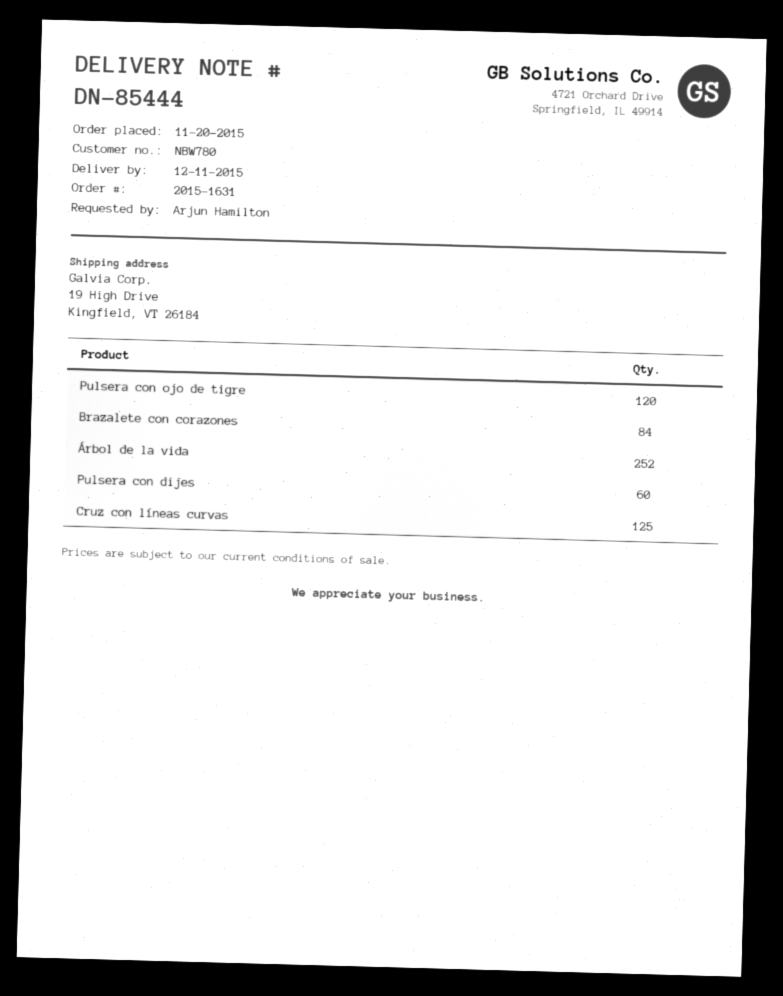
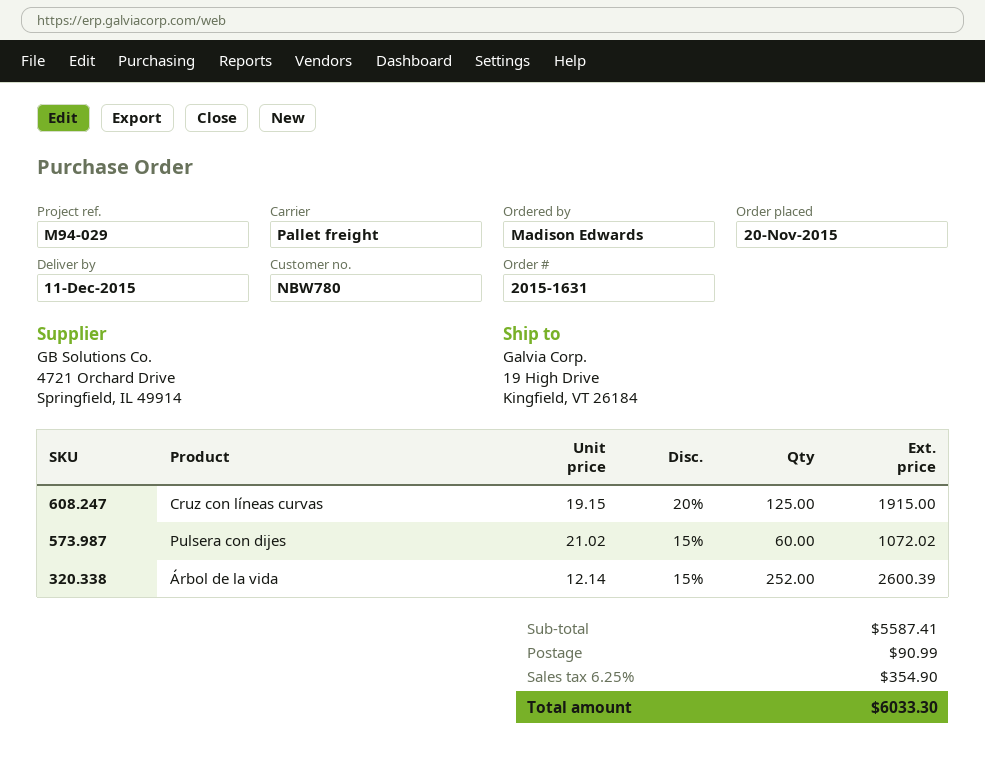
ordered by: Arjun Hamilton -> Madison Edwards
Pulsera con ojo de tigre: 120 -> none
Brazalete con corazones: 84 -> none

